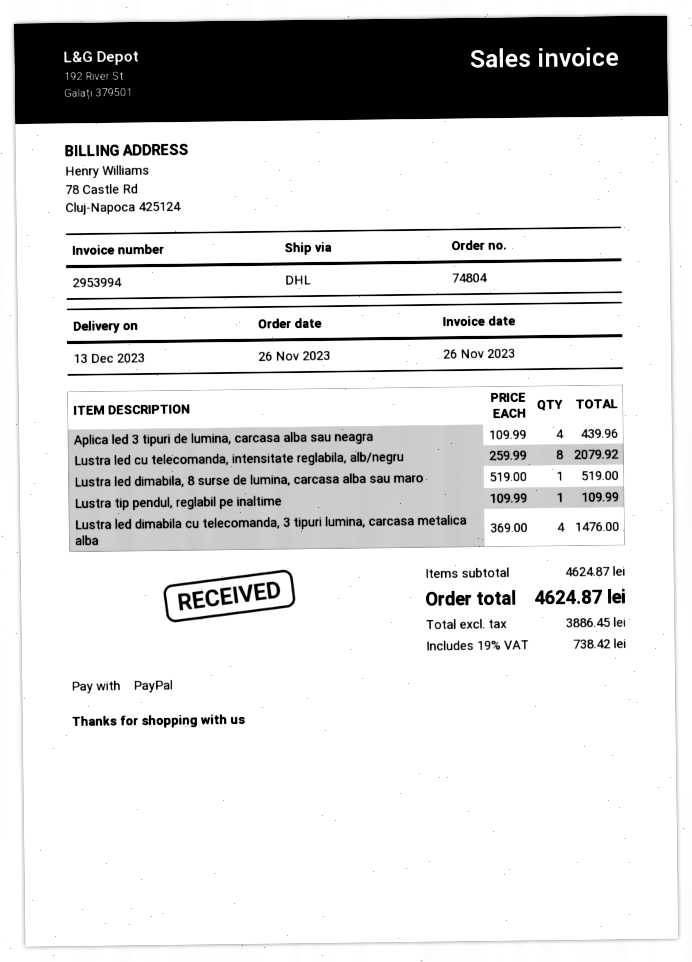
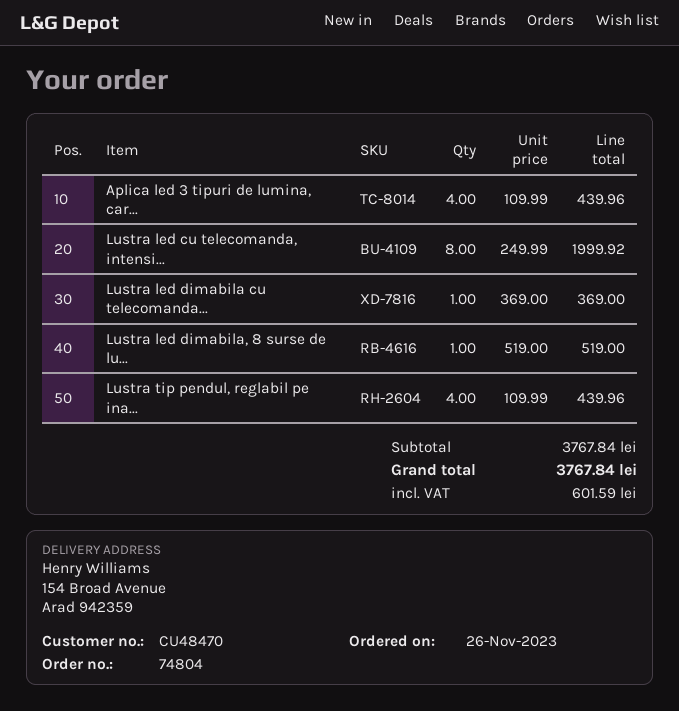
Lustra led cu telecomanda, intensitate reglabila, alb/negru: 8 x 259.99 = 2079.92 -> 8 x 249.99 = 1999.92
Lustra tip pendul, reglabil pe inaltime: 1 x 109.99 = 109.99 -> 4 x 109.99 = 439.96
Lustra led dimabila cu telecomanda, 3 tipuri lumina, carcasa metalica alba: 4 x 369.00 = 1476.00 -> 1 x 369.00 = 369.00
subtotal: 4624.87 -> 3767.84
tax: 738.42 -> 601.59
total: 4624.87 -> 3767.84

